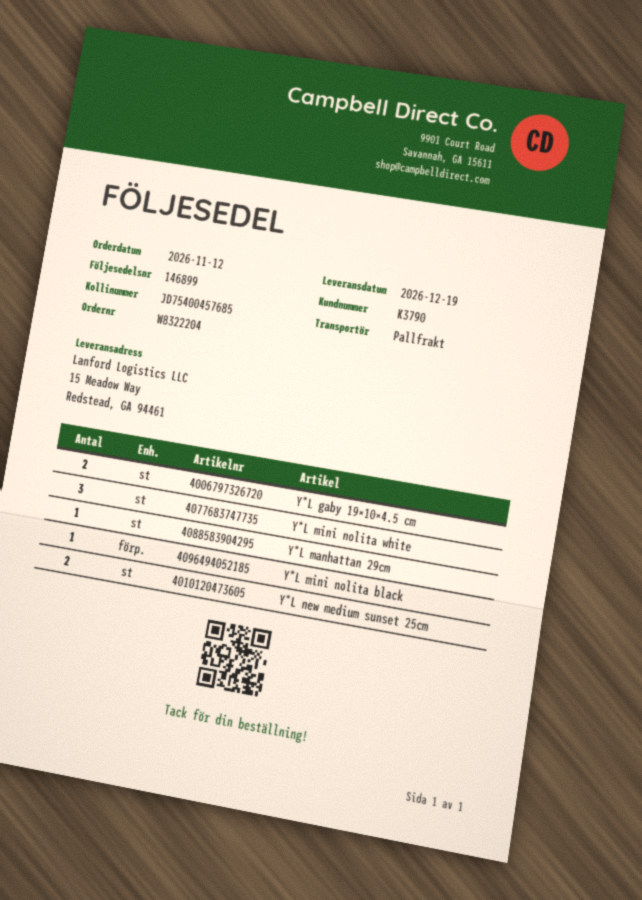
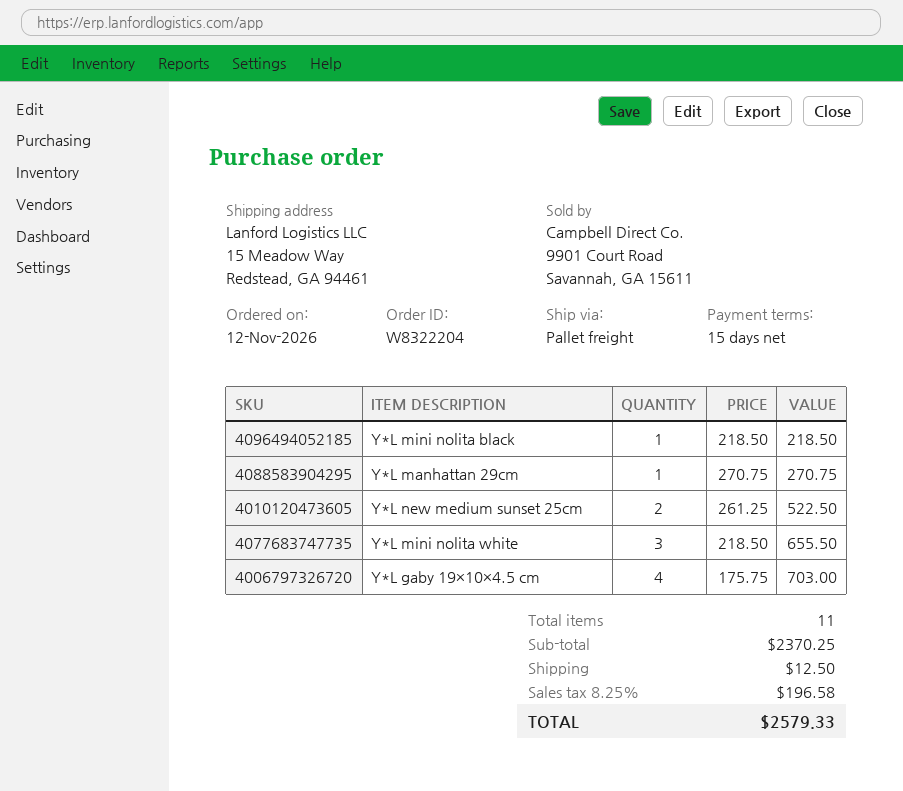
Y*L gaby 19×10×4.5 cm: 2 -> 4

